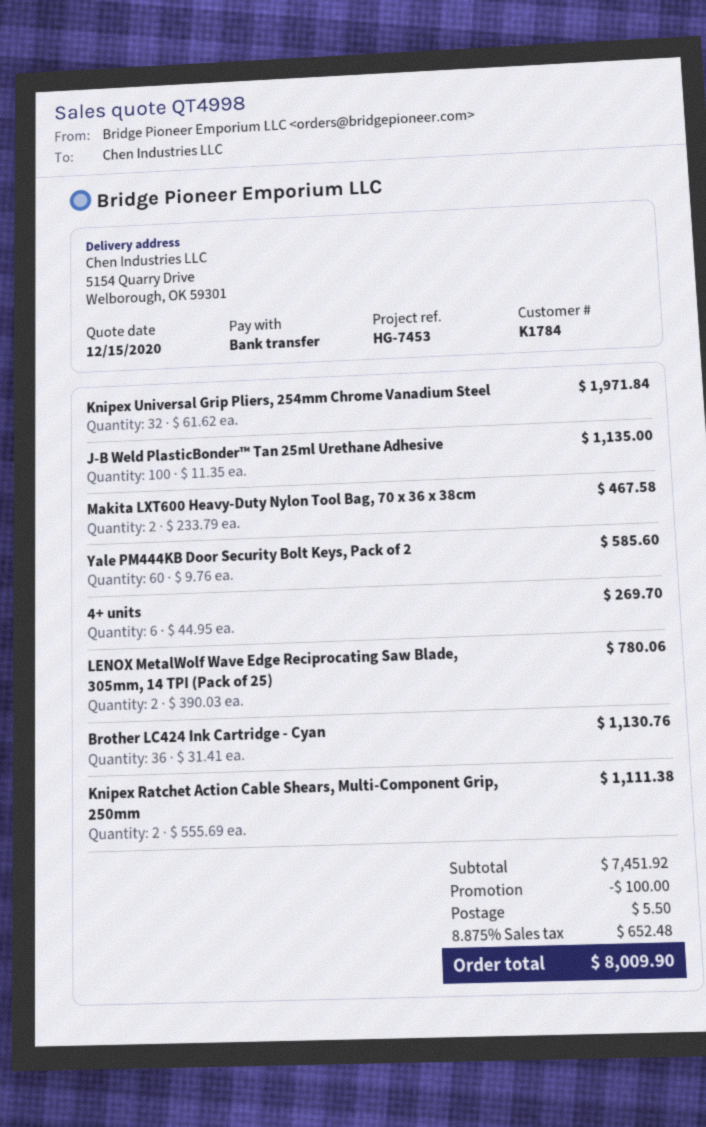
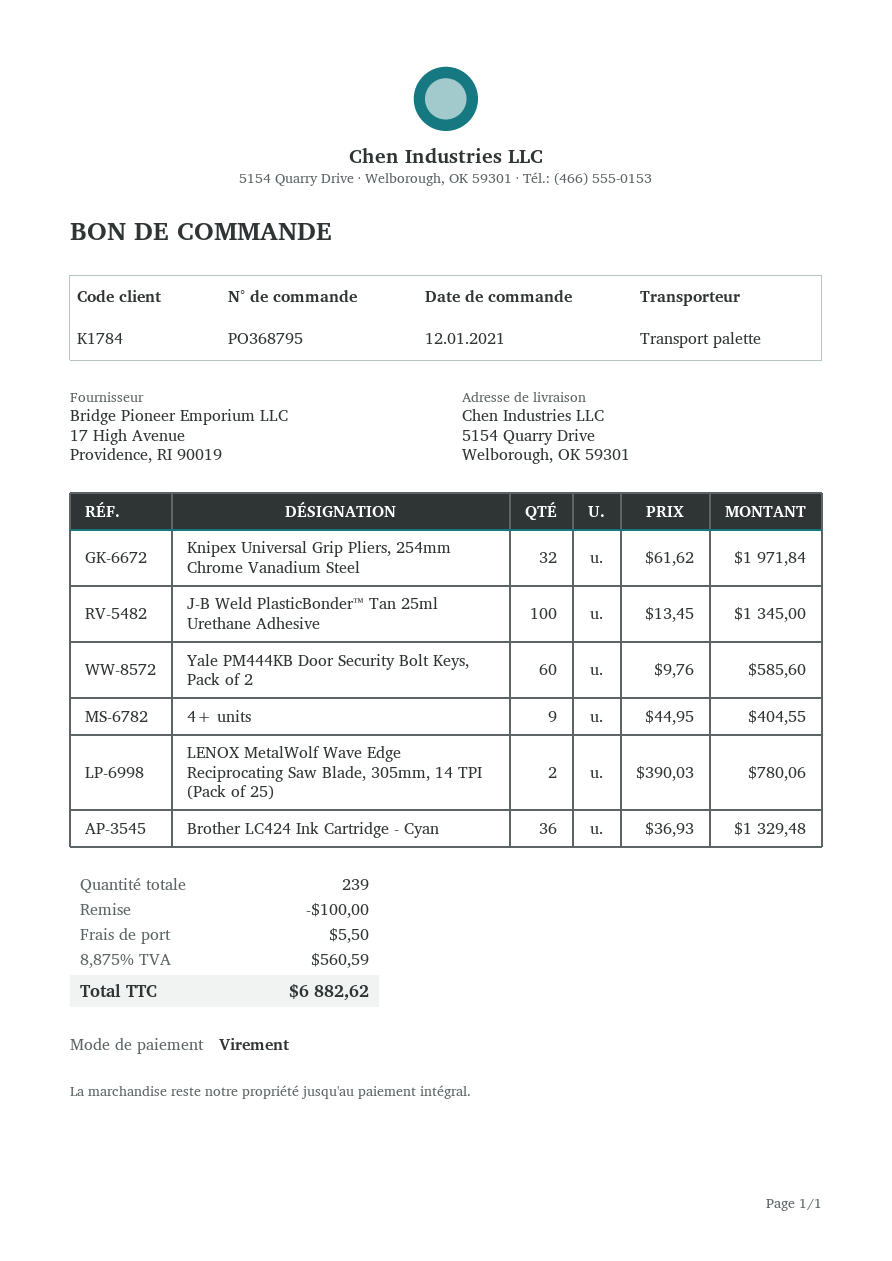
J-B Weld PlasticBonder™ Tan 25ml Urethane Adhesive: 100 x 11.35 = 1135.00 -> 100 x 13.45 = 1345.00
Makita LXT600 Heavy-Duty Nylon Tool Bag, 70 x 36 x 38cm: 2 x 233.79 = 467.58 -> none
4+ units: 6 x 44.95 = 269.70 -> 9 x 44.95 = 404.55
Brother LC424 Ink Cartridge - Cyan: 36 x 31.41 = 1130.76 -> 36 x 36.93 = 1329.48
Knipex Ratchet Action Cable Shears, Multi-Component Grip, 250mm: 2 x 555.69 = 1111.38 -> none
tax: 8.875% = 652.48 -> 8.875% = 560.59
total: 8009.90 -> 6882.62

